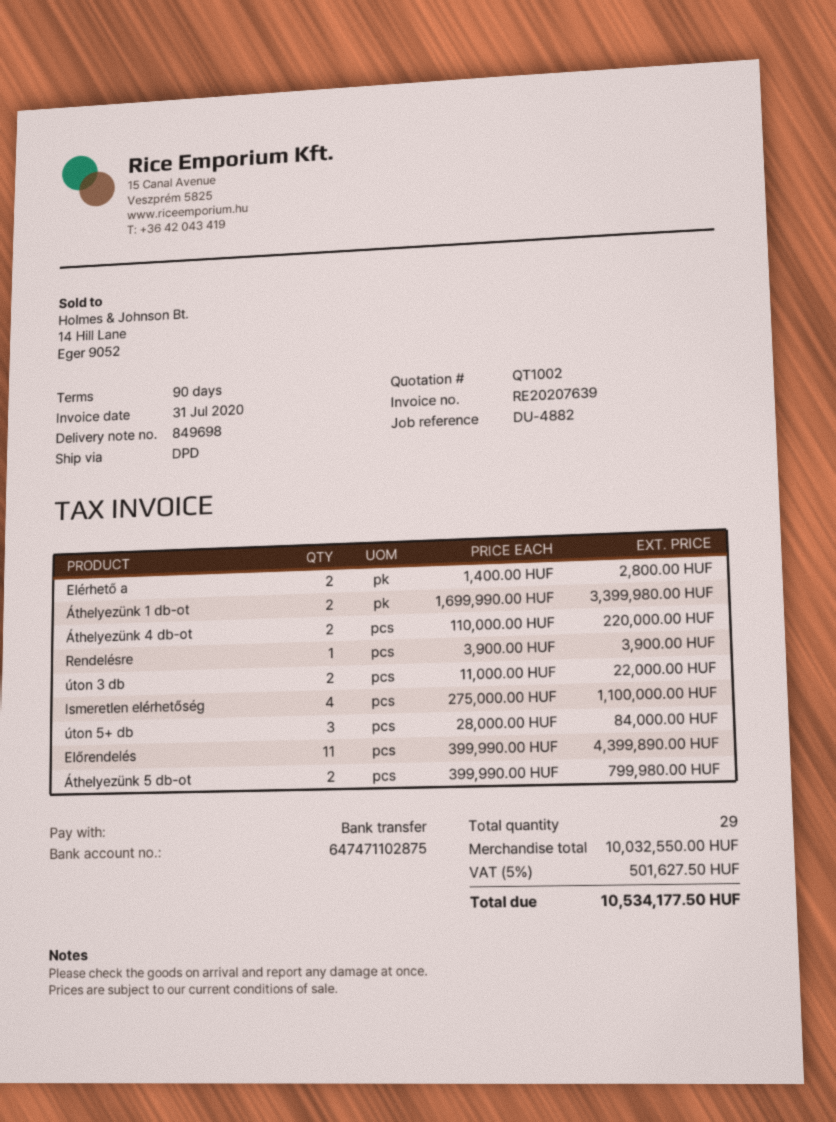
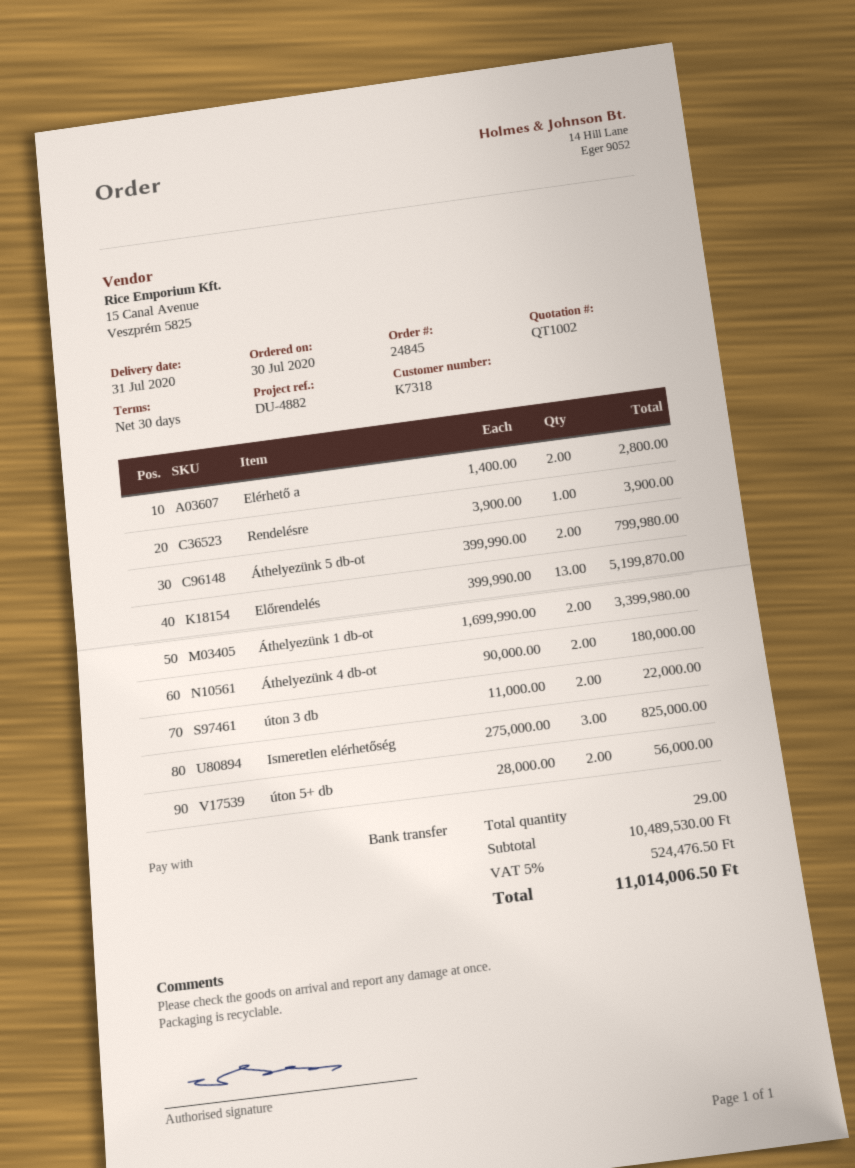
payment terms: 90 days -> 30 days
Áthelyezünk 4 db-ot: 2 x 110000.00 = 220000.00 -> 2 x 90000.00 = 180000.00
Ismeretlen elérhetőség: 4 x 275000.00 = 1100000.00 -> 3 x 275000.00 = 825000.00
úton 5+ db: 3 x 28000.00 = 84000.00 -> 2 x 28000.00 = 56000.00
Előrendelés: 11 x 399990.00 = 4399890.00 -> 13 x 399990.00 = 5199870.00
subtotal: 10032550.00 -> 10489530.00
tax: 5% = 501627.50 -> 5% = 524476.50
total: 10534177.50 -> 11014006.50

